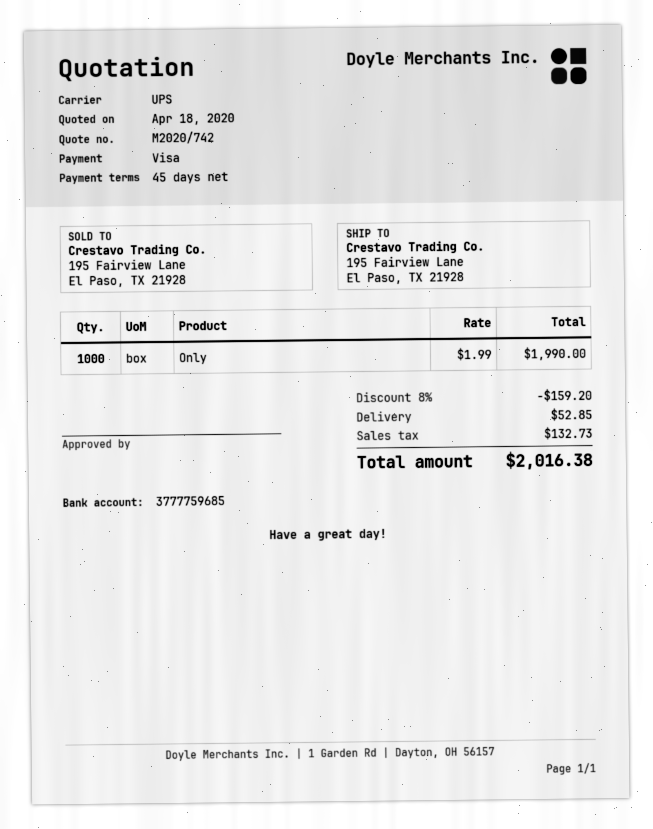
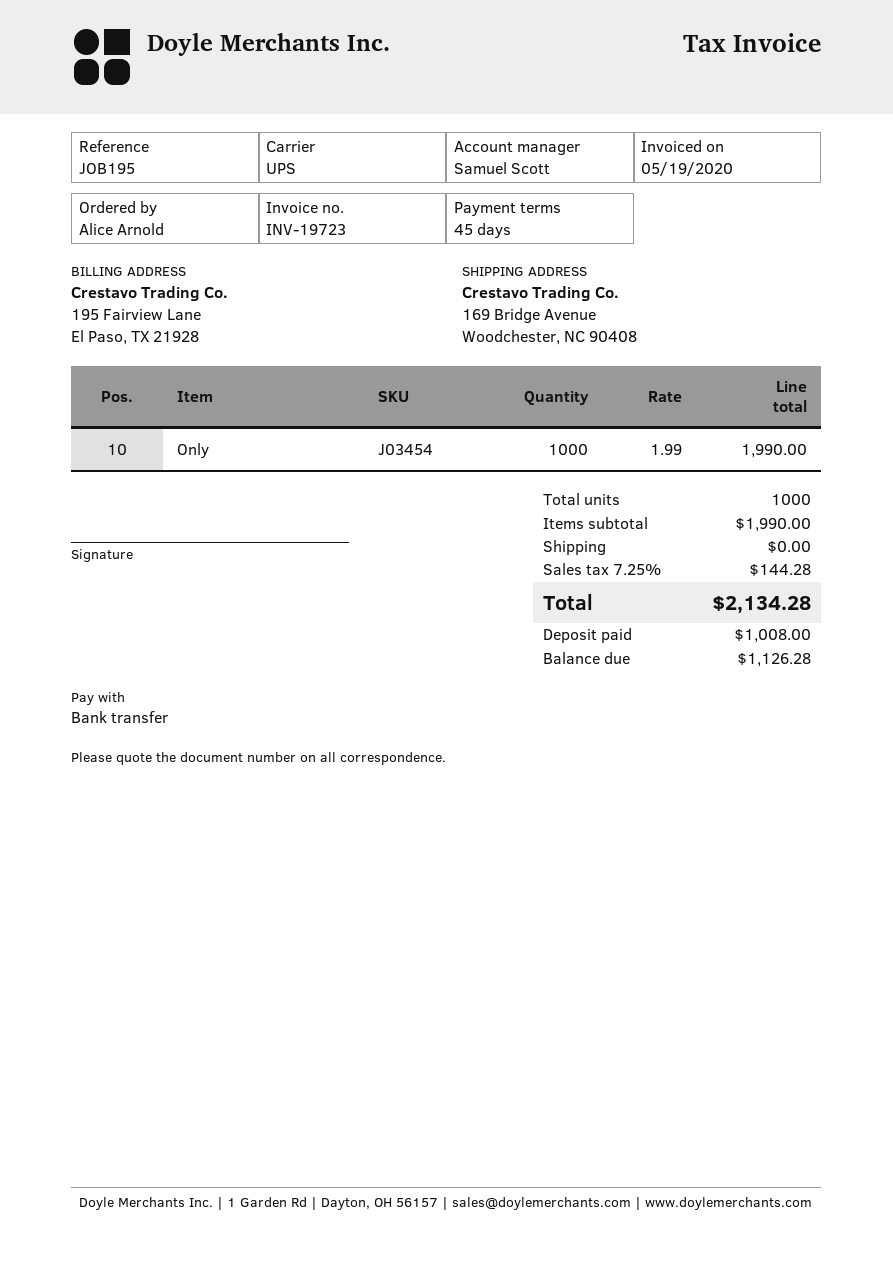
payment method: Visa -> bank transfer
ship to: 195 Fairview Lane, El Paso, TX 21928 -> 169 Bridge Avenue, Woodchester, NC 90408
discount: 8% = 159.20 -> none
shipping: 52.85 -> 0.00
tax: 132.73 -> 144.28
total: 2016.38 -> 2134.28

